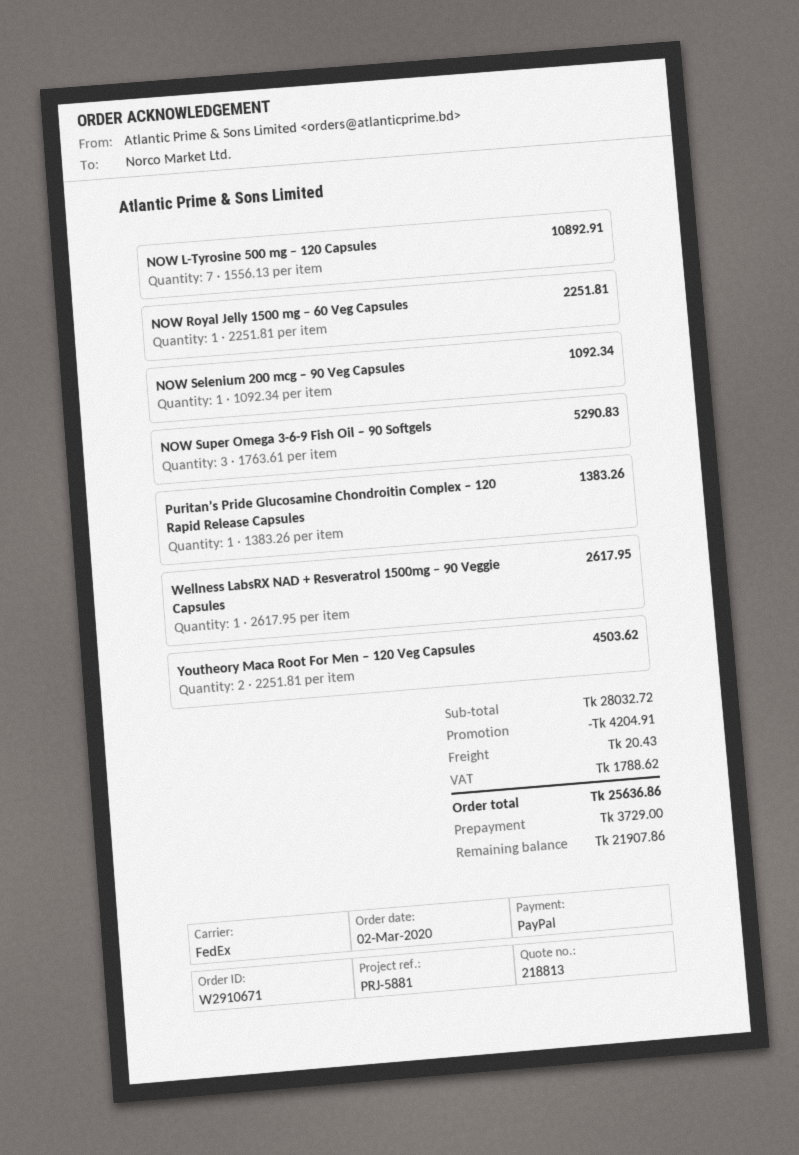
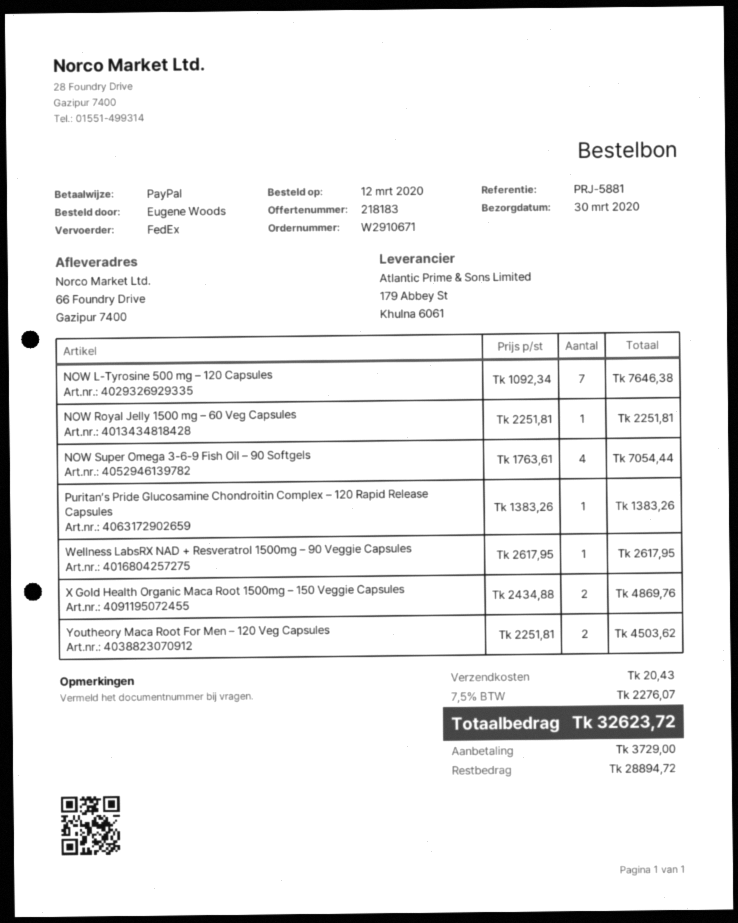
quote number: 218813 -> 218183
order date: 2020-03-02 -> 2020-03-12
NOW L-Tyrosine 500 mg – 120 Capsules: 7 x 1556.13 = 10892.91 -> 7 x 1092.34 = 7646.38
NOW Selenium 200 mcg – 90 Veg Capsules: 1 x 1092.34 = 1092.34 -> none
NOW Super Omega 3-6-9 Fish Oil – 90 Softgels: 3 x 1763.61 = 5290.83 -> 4 x 1763.61 = 7054.44
X Gold Health Organic Maca Root 1500mg – 150 Veggie Capsules: none -> 2 x 2434.88 = 4869.76
discount: 4204.91 -> none
tax: 1788.62 -> 2276.07
total: 25636.86 -> 32623.72
balance: 21907.86 -> 28894.72

